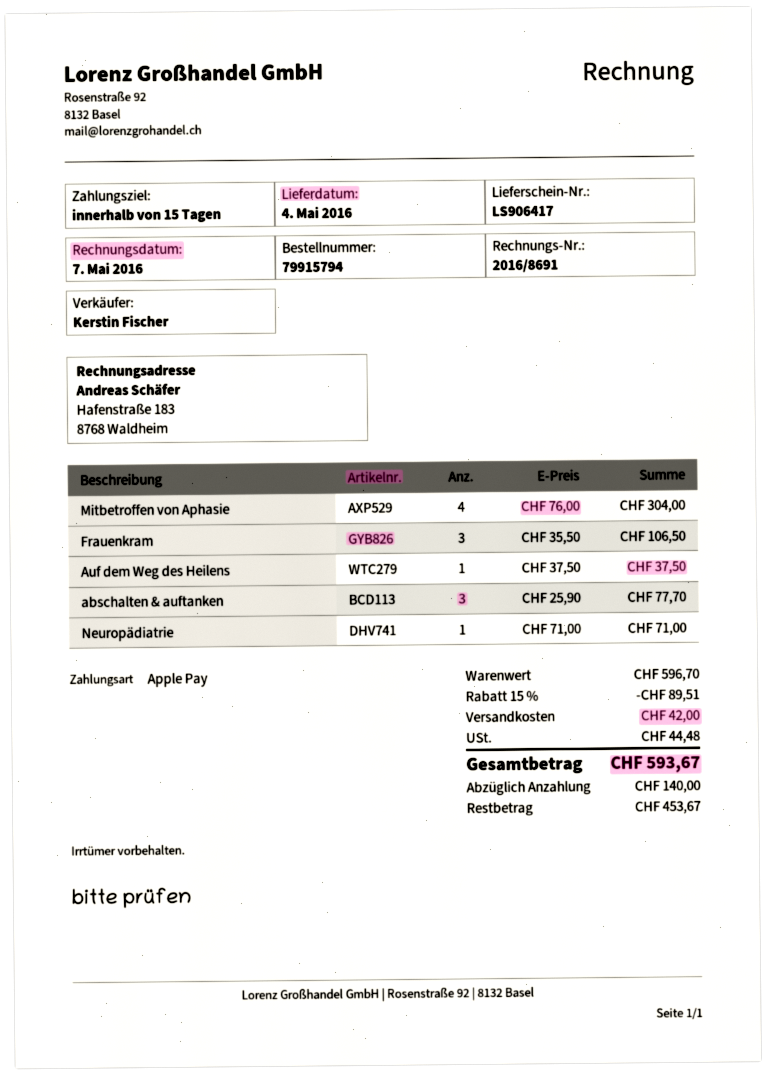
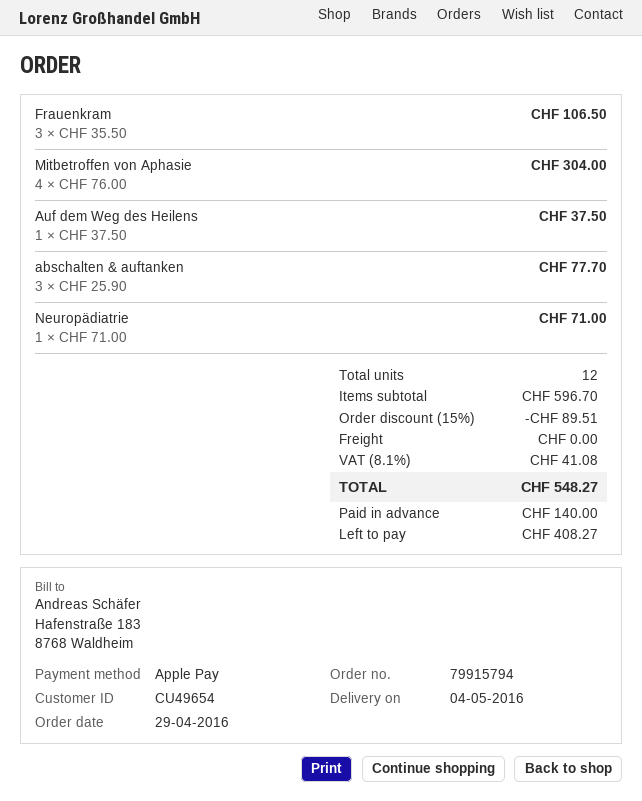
shipping: 42.00 -> 0.00
tax: 44.48 -> 41.08
total: 593.67 -> 548.27
balance: 453.67 -> 408.27

